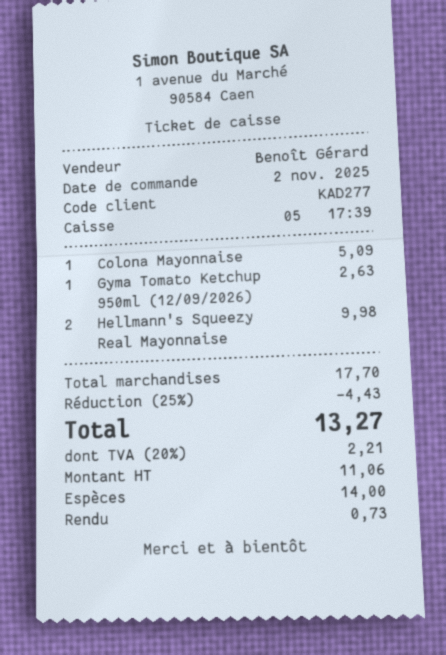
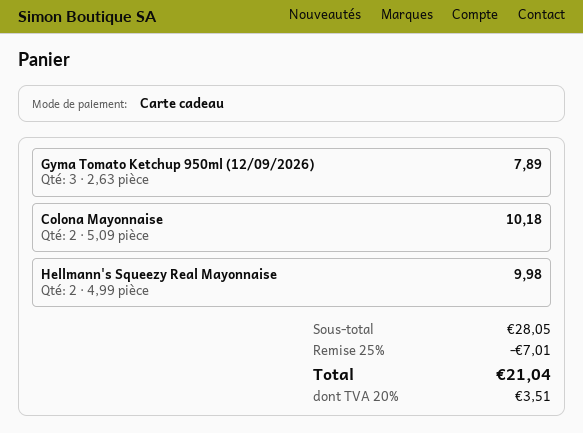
payment method: cash -> gift card
Colona Mayonnaise: 1 for 5.09 -> 2 for 10.18
Gyma Tomato Ketchup 950ml (12/09/2026): 1 for 2.63 -> 3 for 7.89
subtotal: 17.70 -> 28.05
discount: 25% = 4.43 -> 25% = 7.01
tax: 20% = 2.21 -> 20% = 3.51
total: 13.27 -> 21.04

